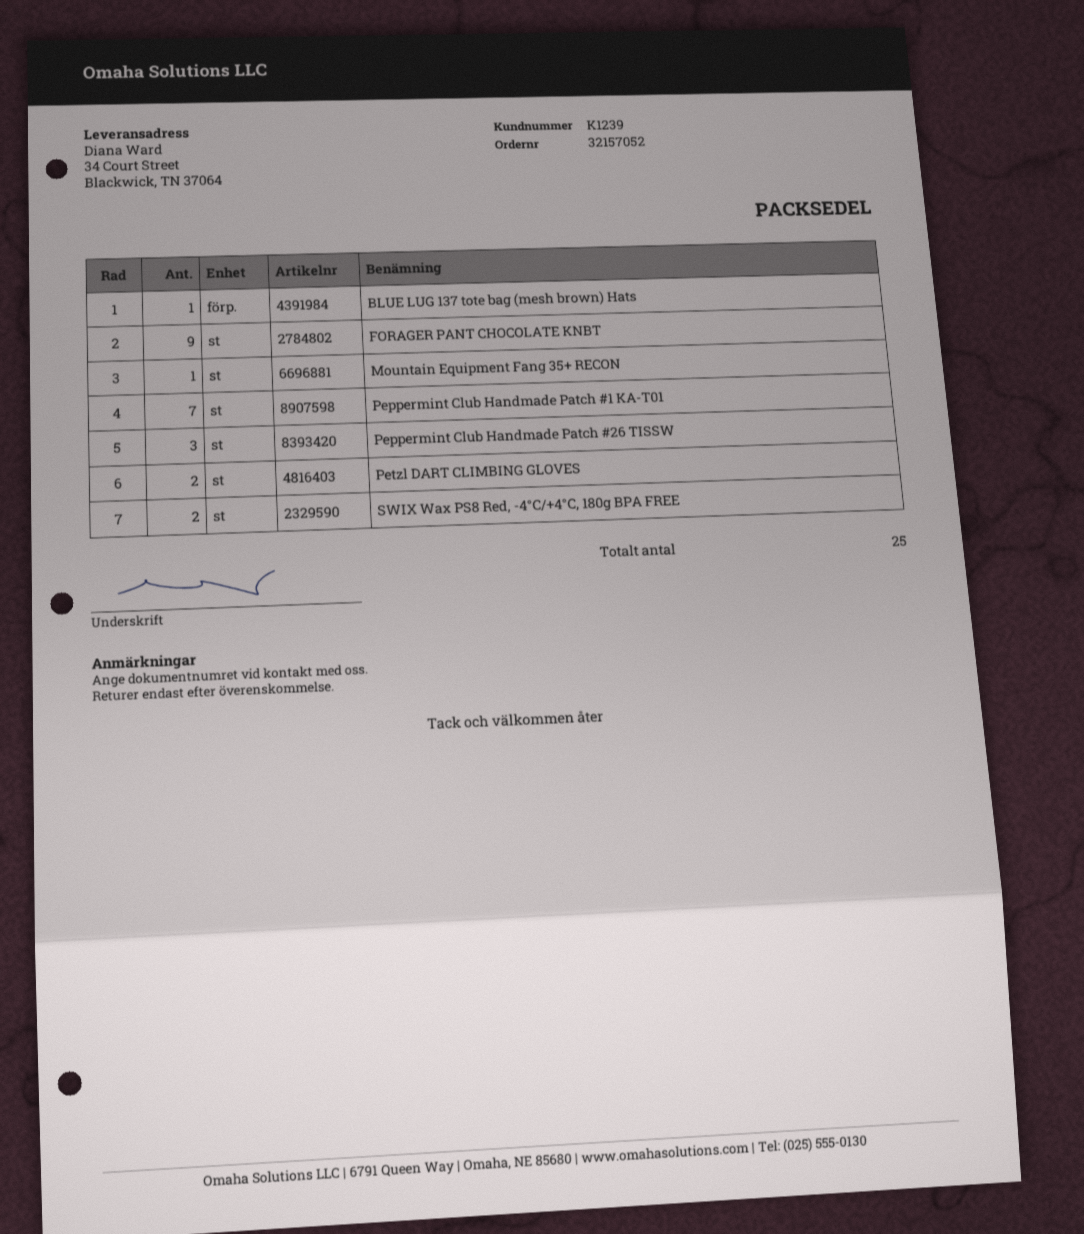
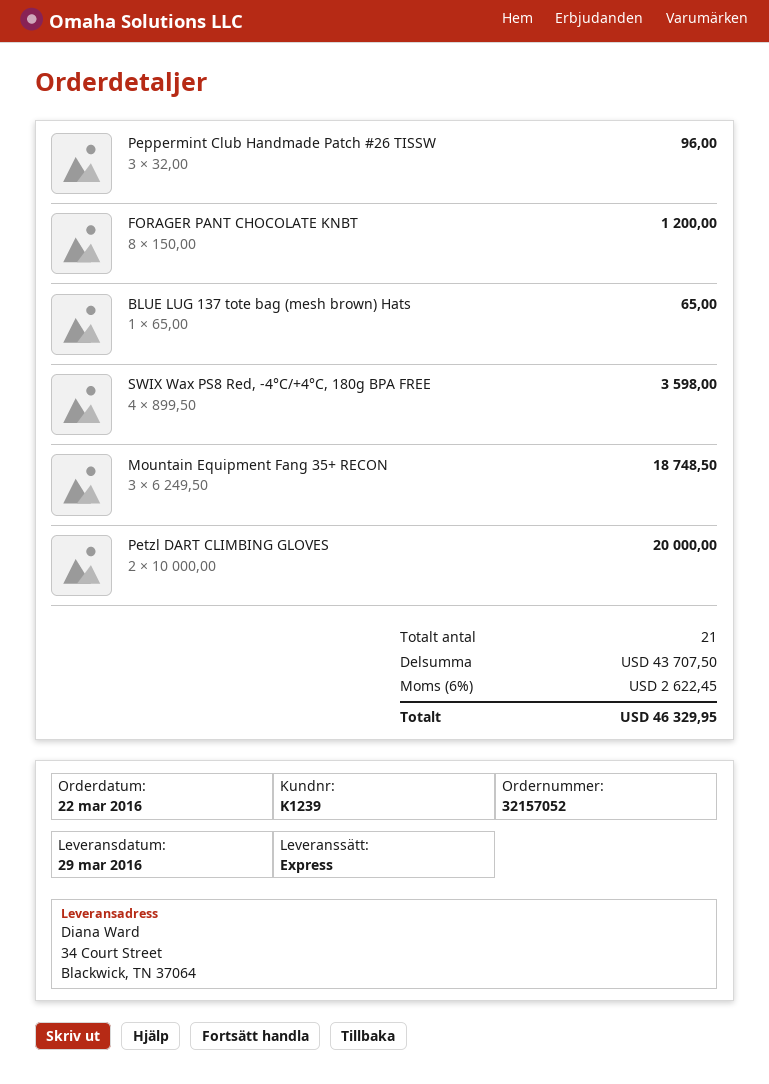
FORAGER PANT CHOCOLATE KNBT: 9 -> 8
Mountain Equipment Fang 35+ RECON: 1 -> 3
Peppermint Club Handmade Patch #1 KA-T01: 7 -> none
SWIX Wax PS8 Red, -4°C/+4°C, 180g BPA FREE: 2 -> 4
total quantity: 25 -> 21

